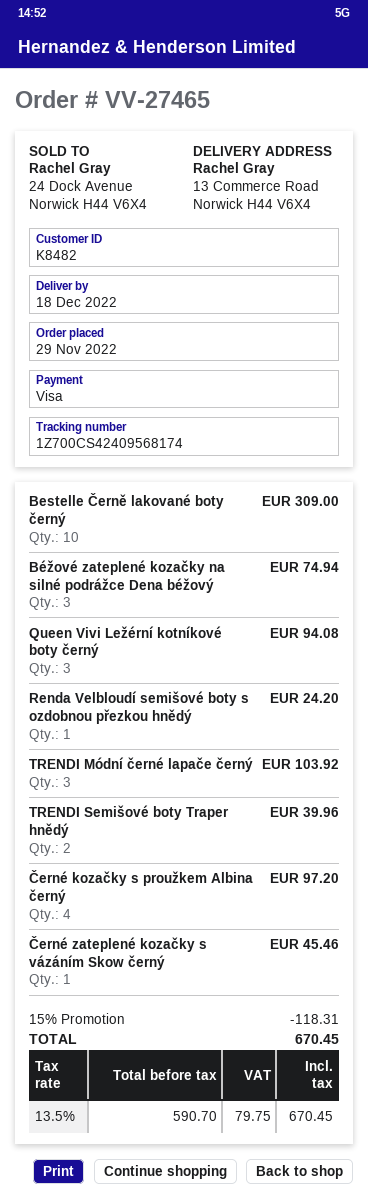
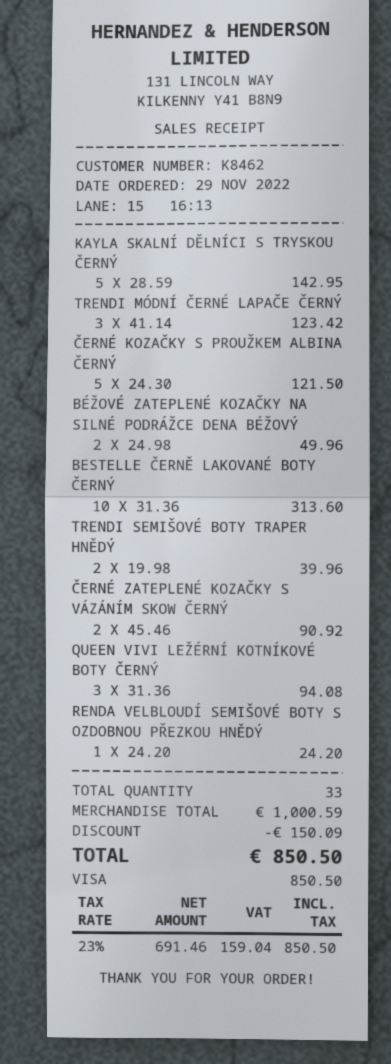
customer number: K8482 -> K8462
Bestelle Černě lakované boty černý: 10 for 309.00 -> 10 for 313.60
Béžové zateplené kozačky na silné podrážce Dena béžový: 3 for 74.94 -> 2 for 49.96
TRENDI Módní černé lapače černý: 3 for 103.92 -> 3 for 123.42
Černé kozačky s proužkem Albina černý: 4 for 97.20 -> 5 for 121.50
Černé zateplené kozačky s vázáním Skow černý: 1 for 45.46 -> 2 for 90.92
KAYLA SKALNÍ DĚLNÍCI S TRYSKOU ČERNÝ: none -> 5 for 142.95
discount: 118.31 -> 150.09
net: 590.70 -> 691.46
tax: 13.5% = 79.75 -> 23% = 159.04
total: 670.45 -> 850.50

